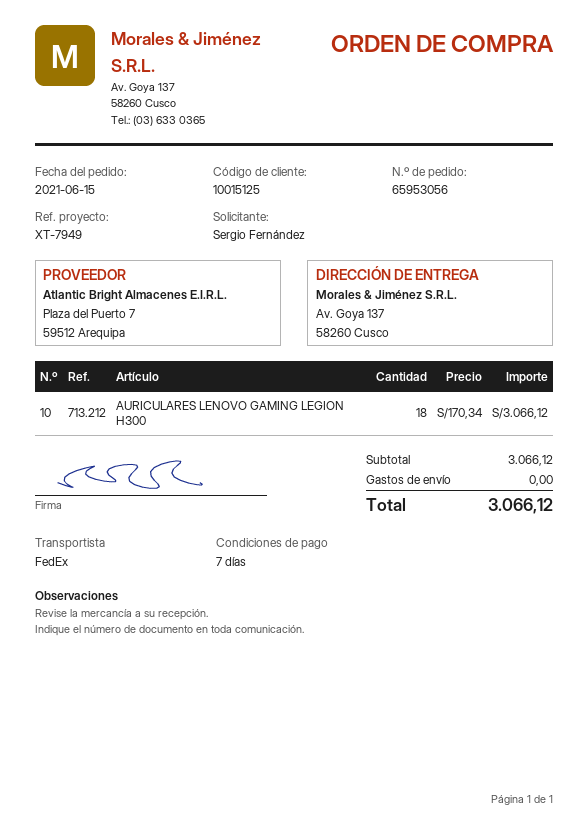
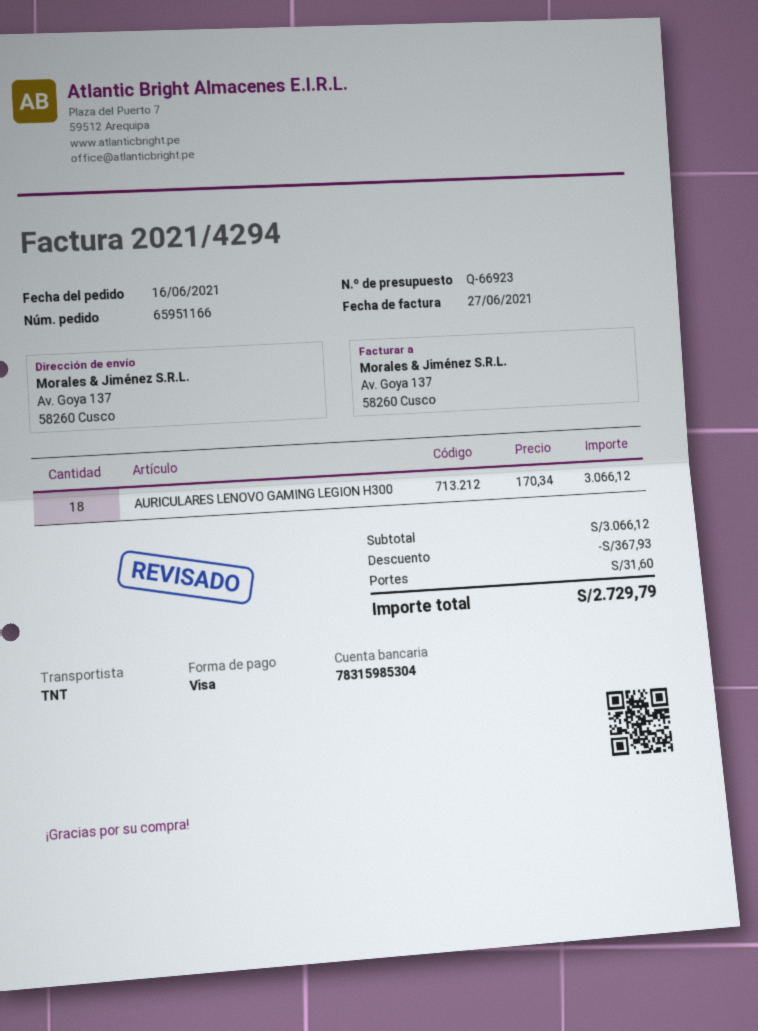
order number: 65953056 -> 65951166
order date: 2021-06-15 -> 2021-06-16
shipping method: FedEx -> TNT
discount: none -> 367.93
shipping: 0.00 -> 31.60
total: 3066.12 -> 2729.79

